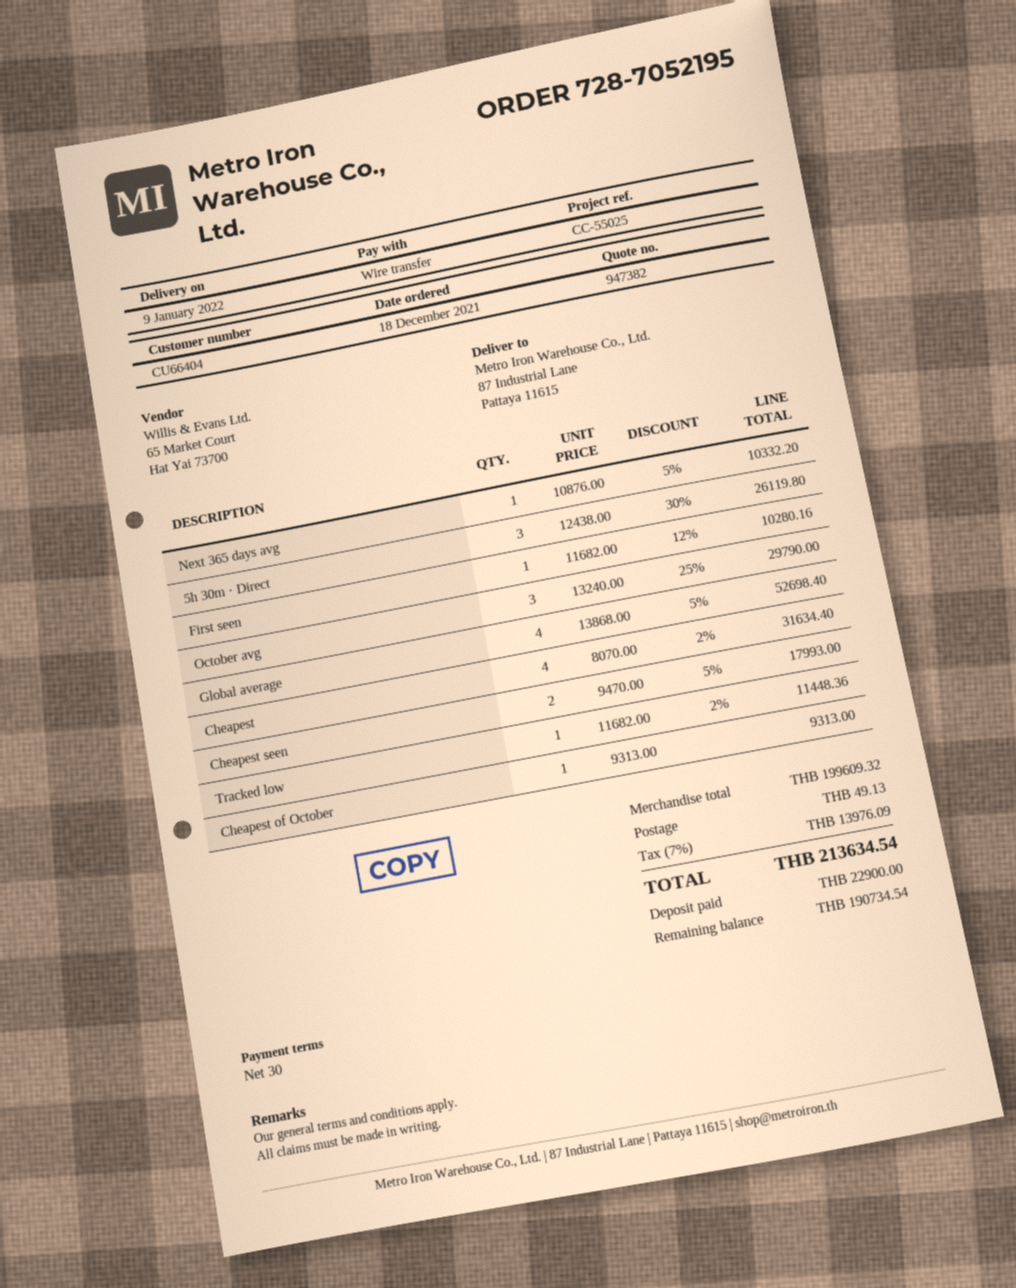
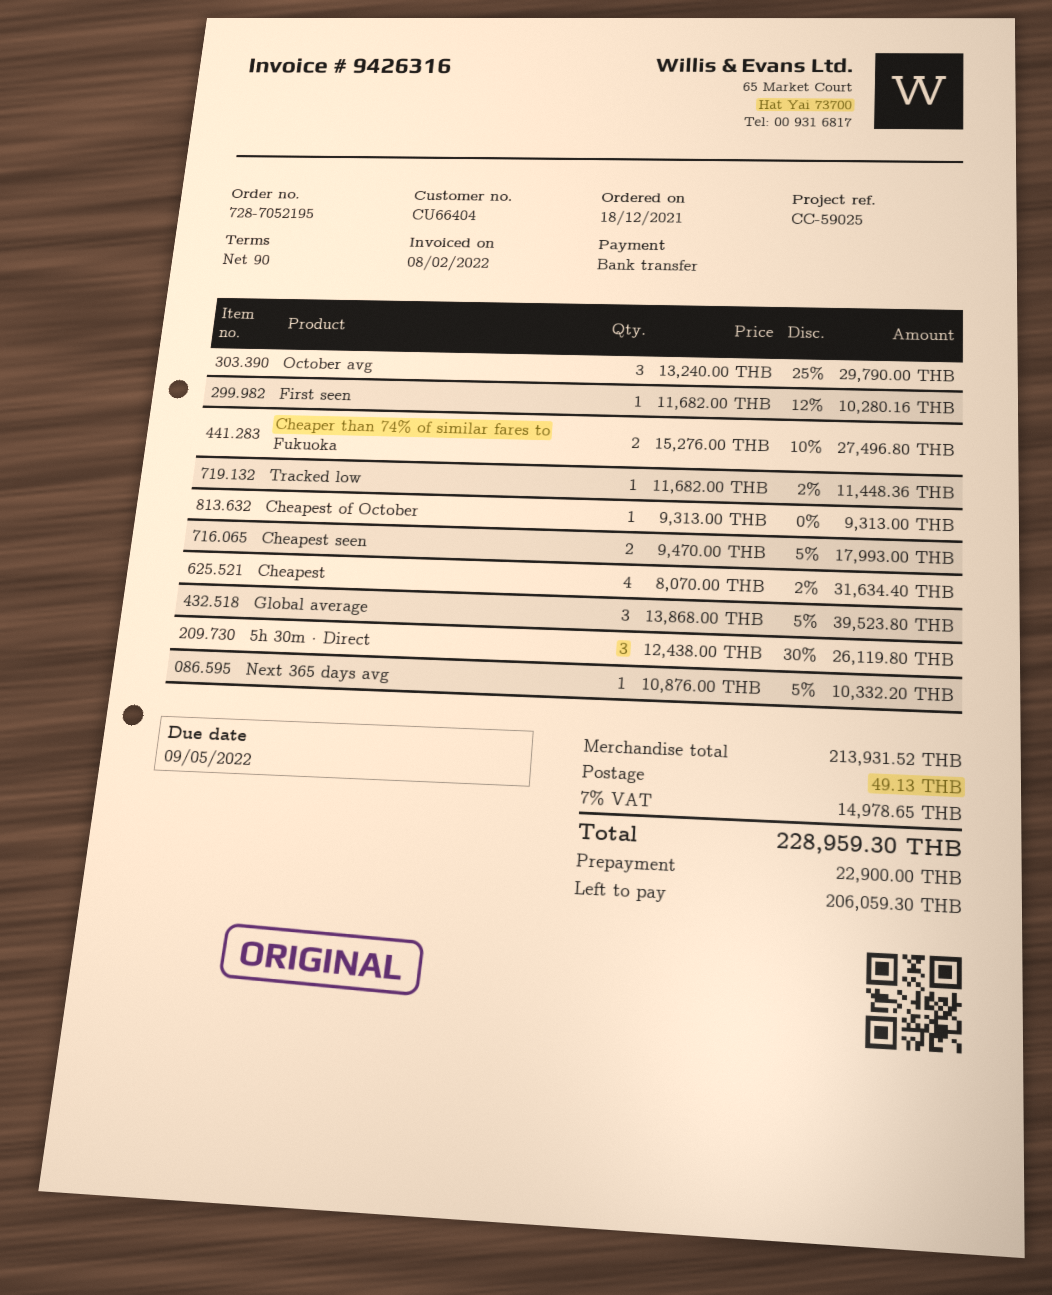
payment terms: 30 days -> 90 days
reference: CC-55025 -> CC-59025
Global average: 4 x 13868.00 - 5% = 52698.40 -> 3 x 13868.00 - 5% = 39523.80
Cheaper than 74% of similar fares to Fukuoka: none -> 2 x 15276.00 - 10% = 27496.80
subtotal: 199609.32 -> 213931.52
tax: 7% = 13976.09 -> 7% = 14978.65
total: 213634.54 -> 228959.30
balance: 190734.54 -> 206059.30

